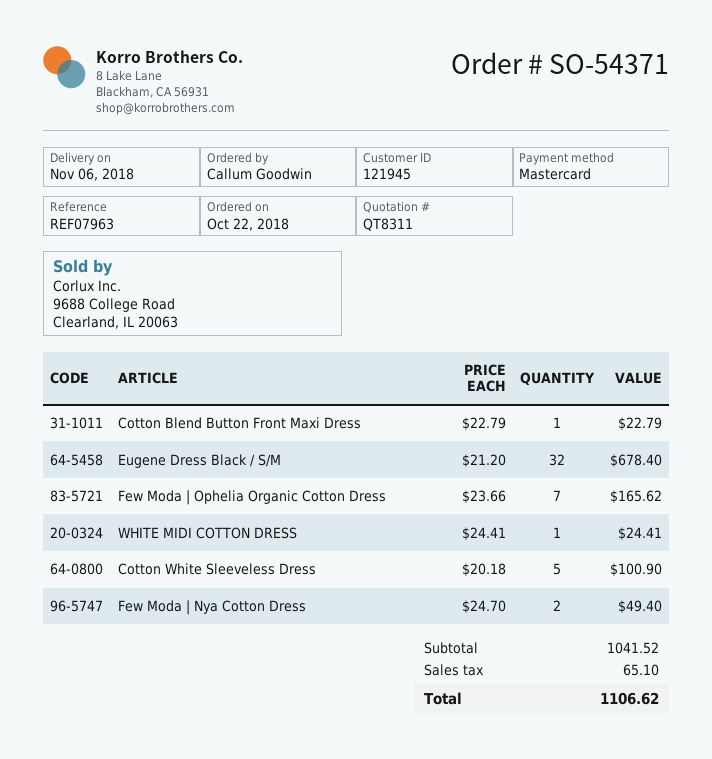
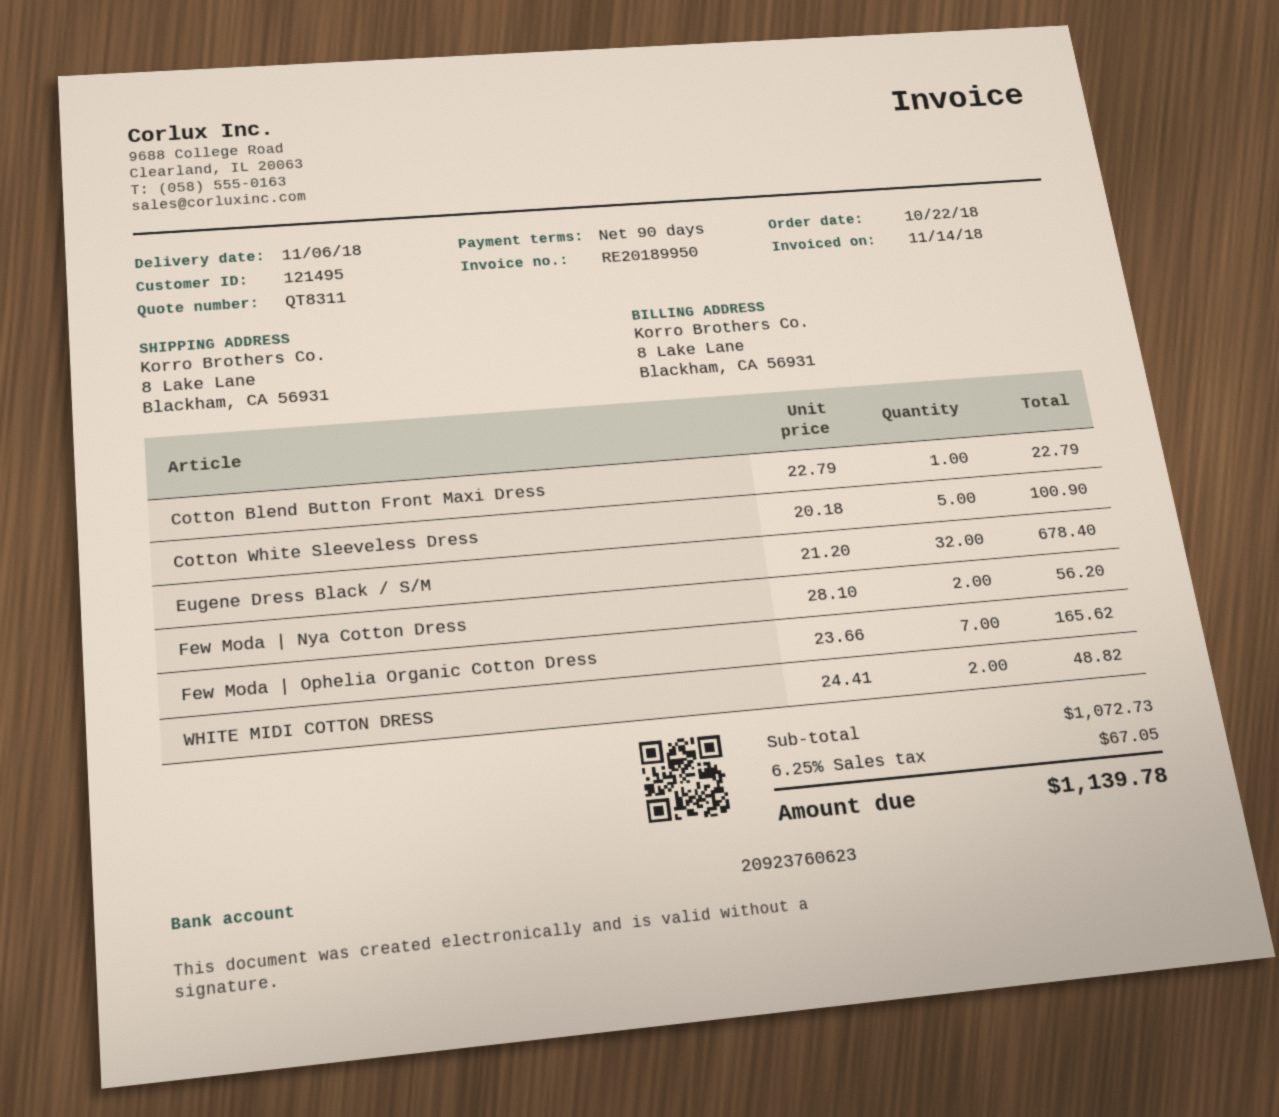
customer number: 121945 -> 121495
WHITE MIDI COTTON DRESS: 1 x 24.41 = 24.41 -> 2 x 24.41 = 48.82
Few Moda | Nya Cotton Dress: 2 x 24.70 = 49.40 -> 2 x 28.10 = 56.20
subtotal: 1041.52 -> 1072.73
tax: 65.10 -> 67.05
total: 1106.62 -> 1139.78

